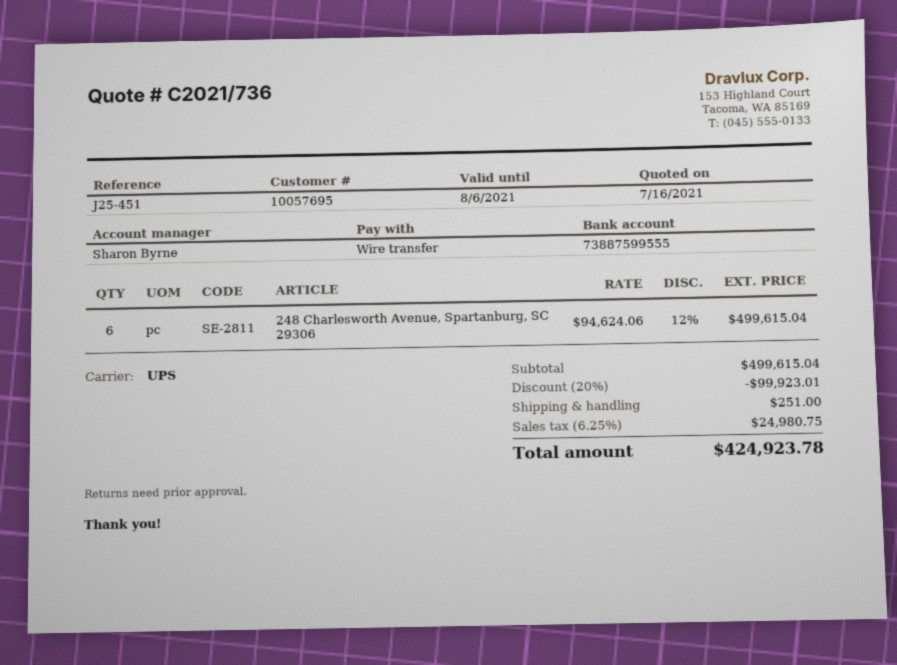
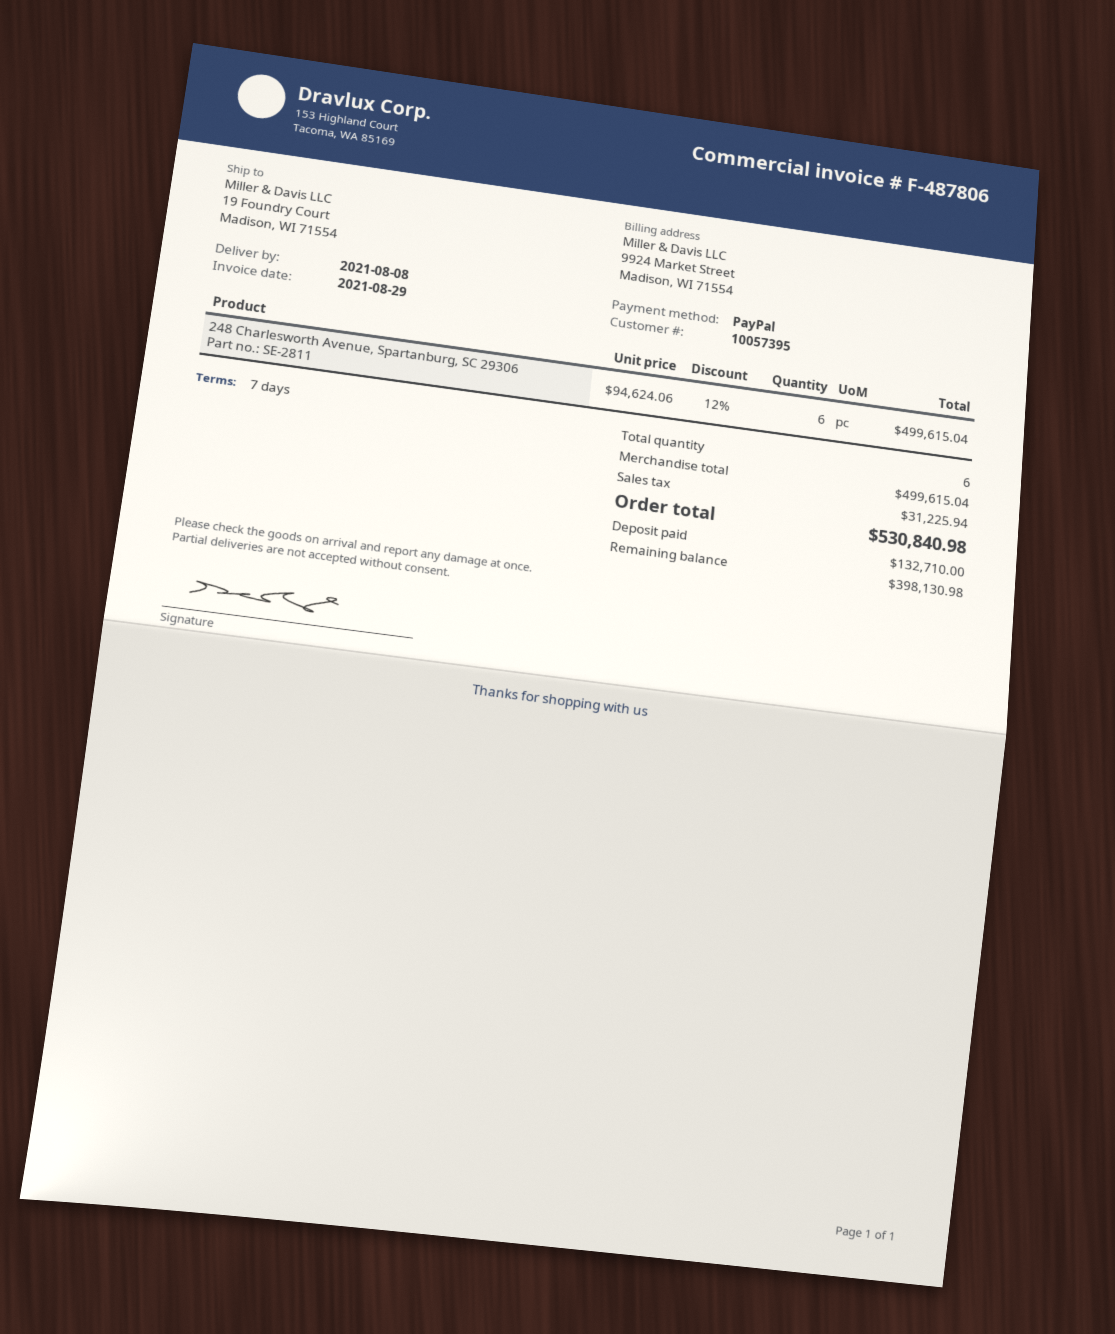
customer number: 10057695 -> 10057395
payment method: bank transfer -> PayPal
discount: 20% = 99923.01 -> none
shipping: 251.00 -> none
tax: 24980.75 -> 31225.94
total: 424923.78 -> 530840.98

